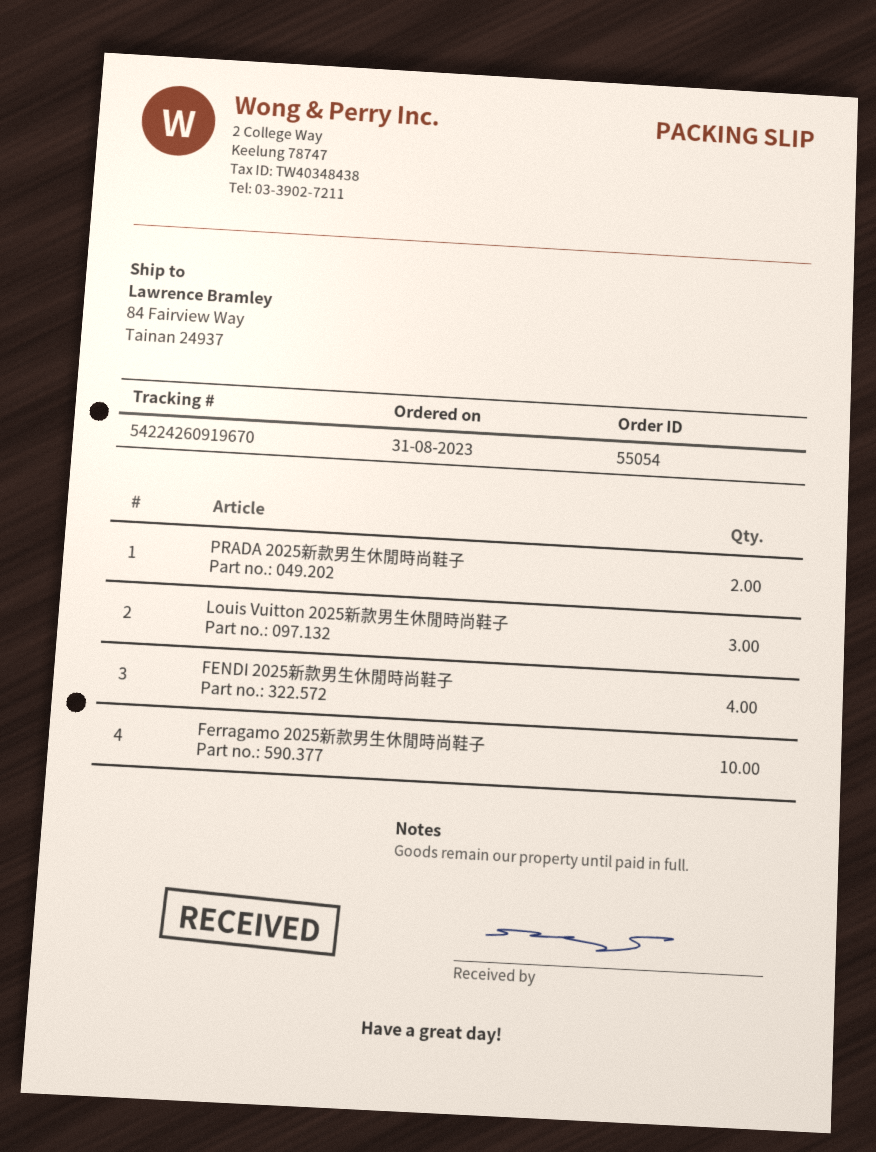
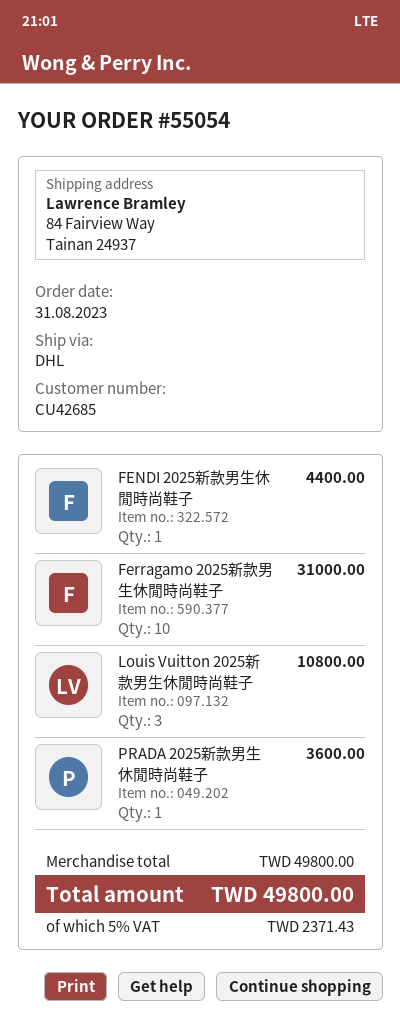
PRADA 2025新款男生休閒時尚鞋子: 2 -> 1
FENDI 2025新款男生休閒時尚鞋子: 4 -> 1

